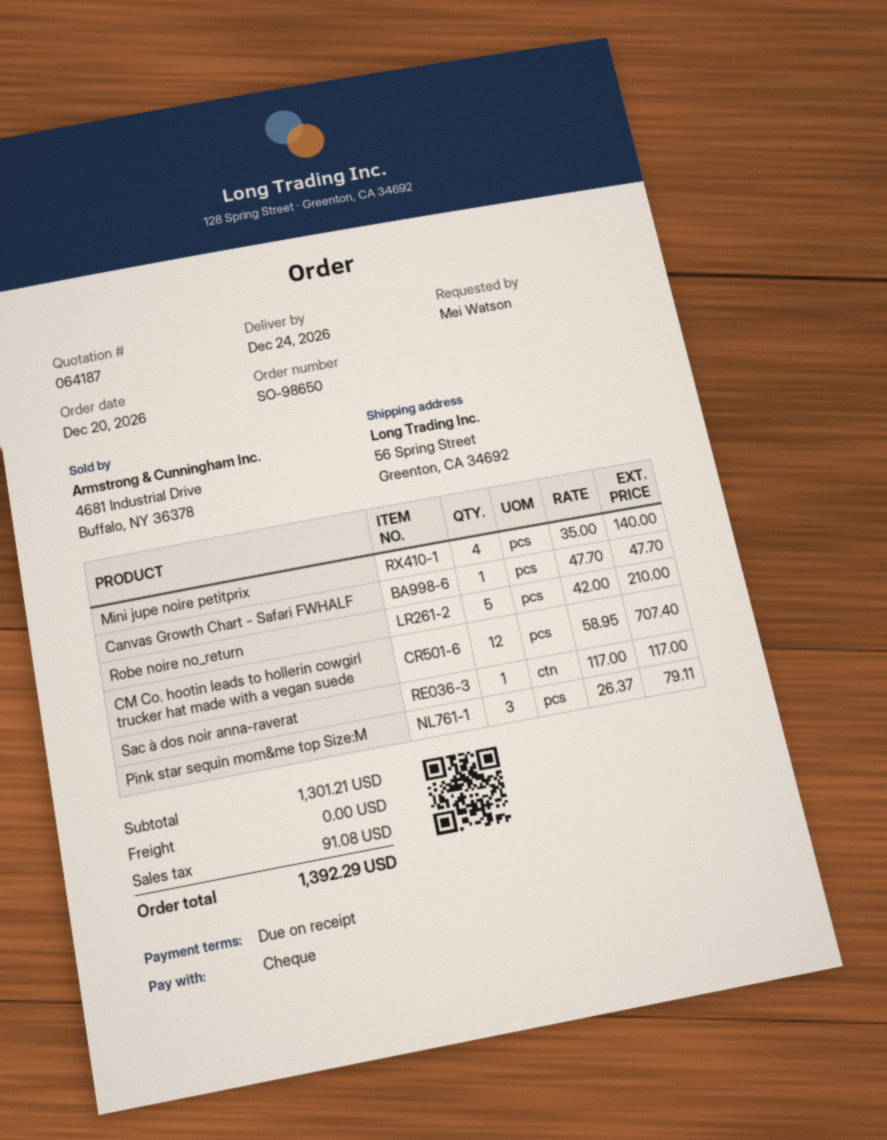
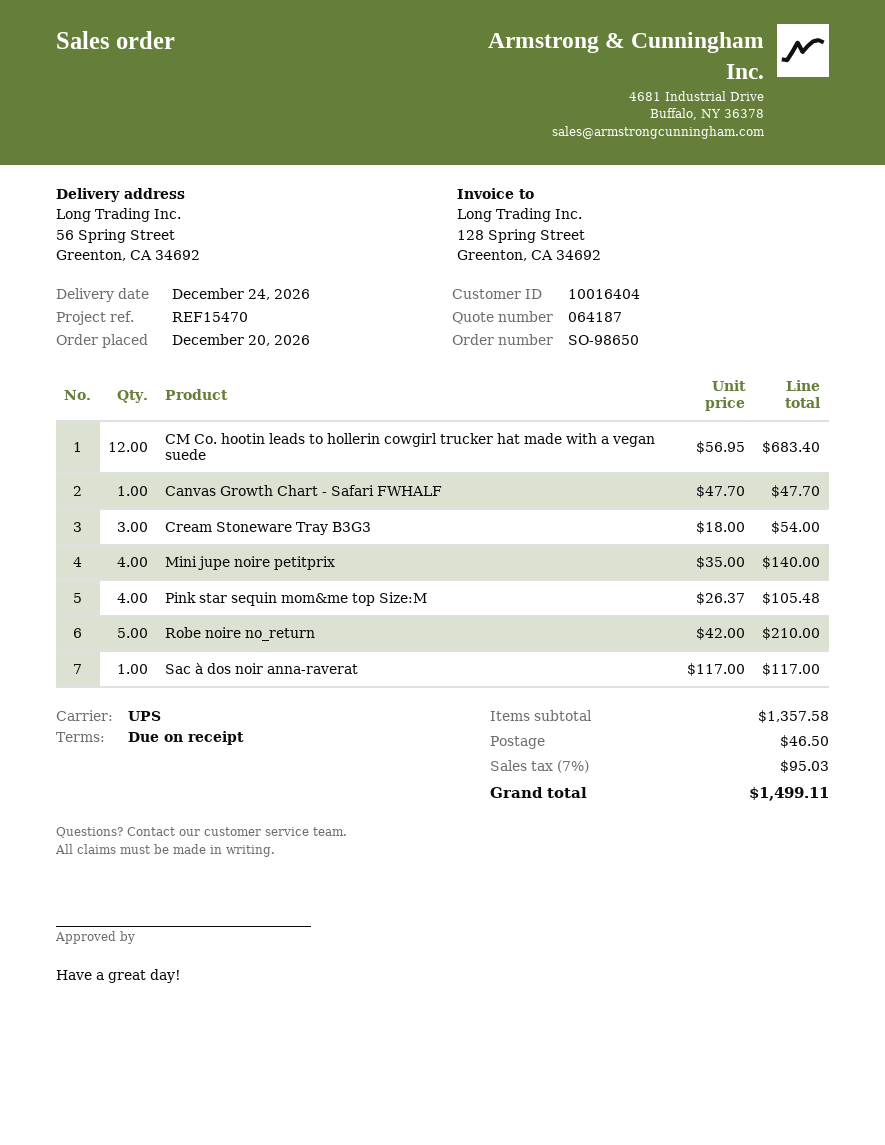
CM Co. hootin leads to hollerin cowgirl trucker hat made with a vegan suede: 12 x 58.95 = 707.40 -> 12 x 56.95 = 683.40
Pink star sequin mom&me top Size:M: 3 x 26.37 = 79.11 -> 4 x 26.37 = 105.48
Cream Stoneware Tray B3G3: none -> 3 x 18.00 = 54.00
subtotal: 1301.21 -> 1357.58
shipping: 0.00 -> 46.50
tax: 91.08 -> 95.03
total: 1392.29 -> 1499.11

